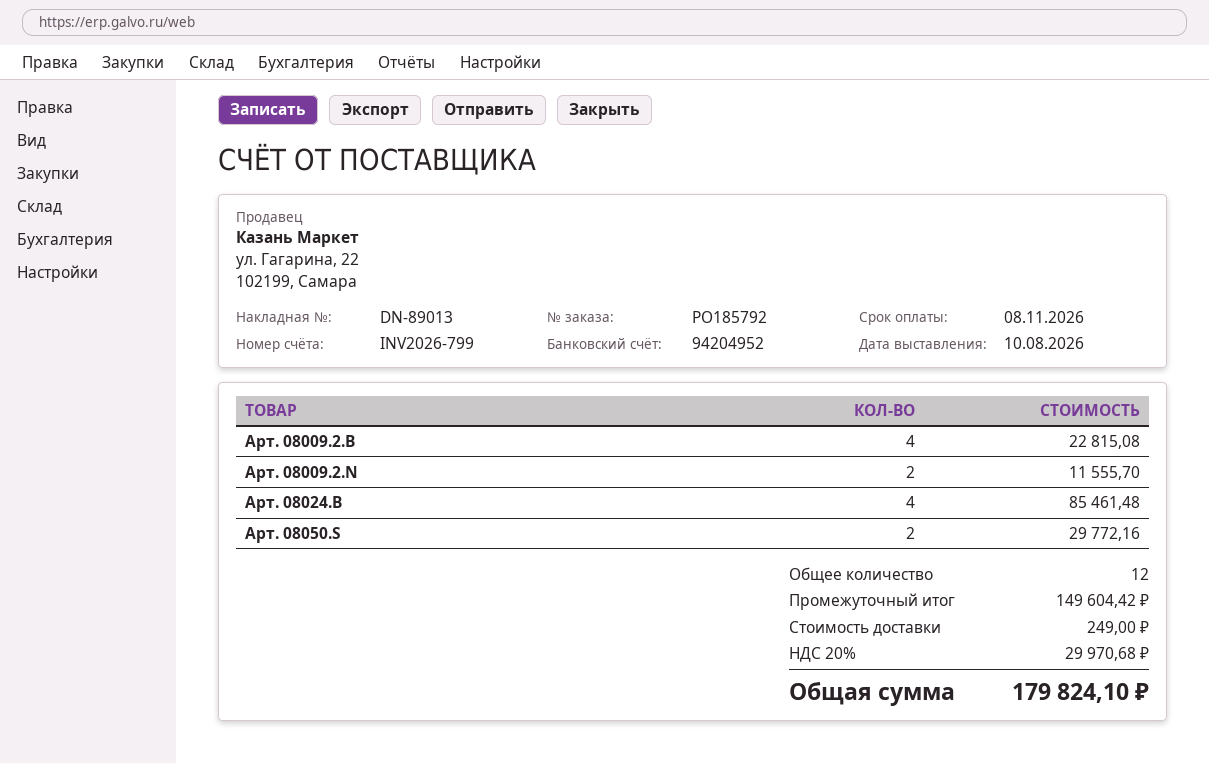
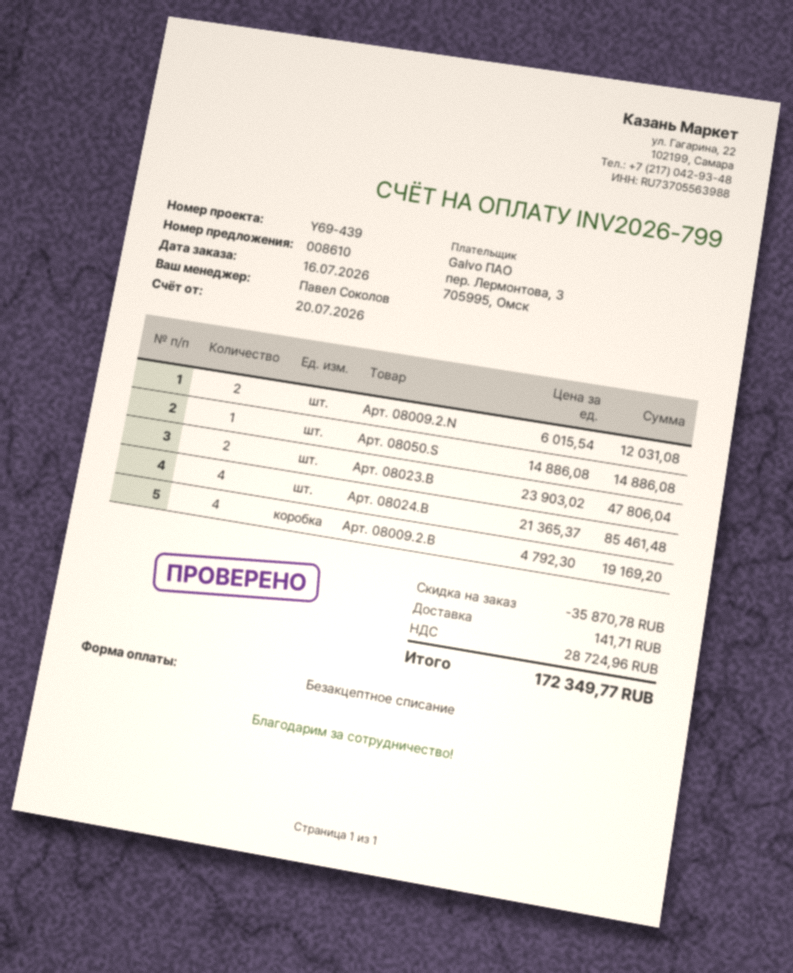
invoice date: 2026-08-10 -> 2026-07-20
Арт. 08009.2.B: 4 for 22815.08 -> 4 for 19169.20
Арт. 08009.2.N: 2 for 11555.70 -> 2 for 12031.08
Арт. 08050.S: 2 for 29772.16 -> 1 for 14886.08
Арт. 08023.B: none -> 2 for 47806.04
discount: none -> 35870.78
shipping: 249.00 -> 141.71
tax: 29970.68 -> 28724.96
total: 179824.10 -> 172349.77

